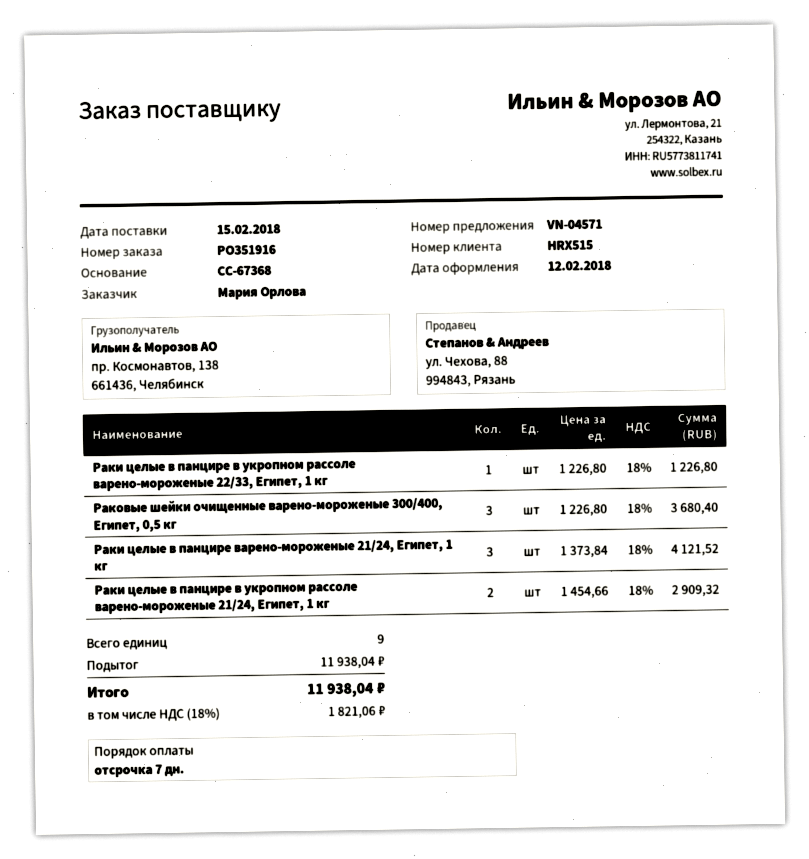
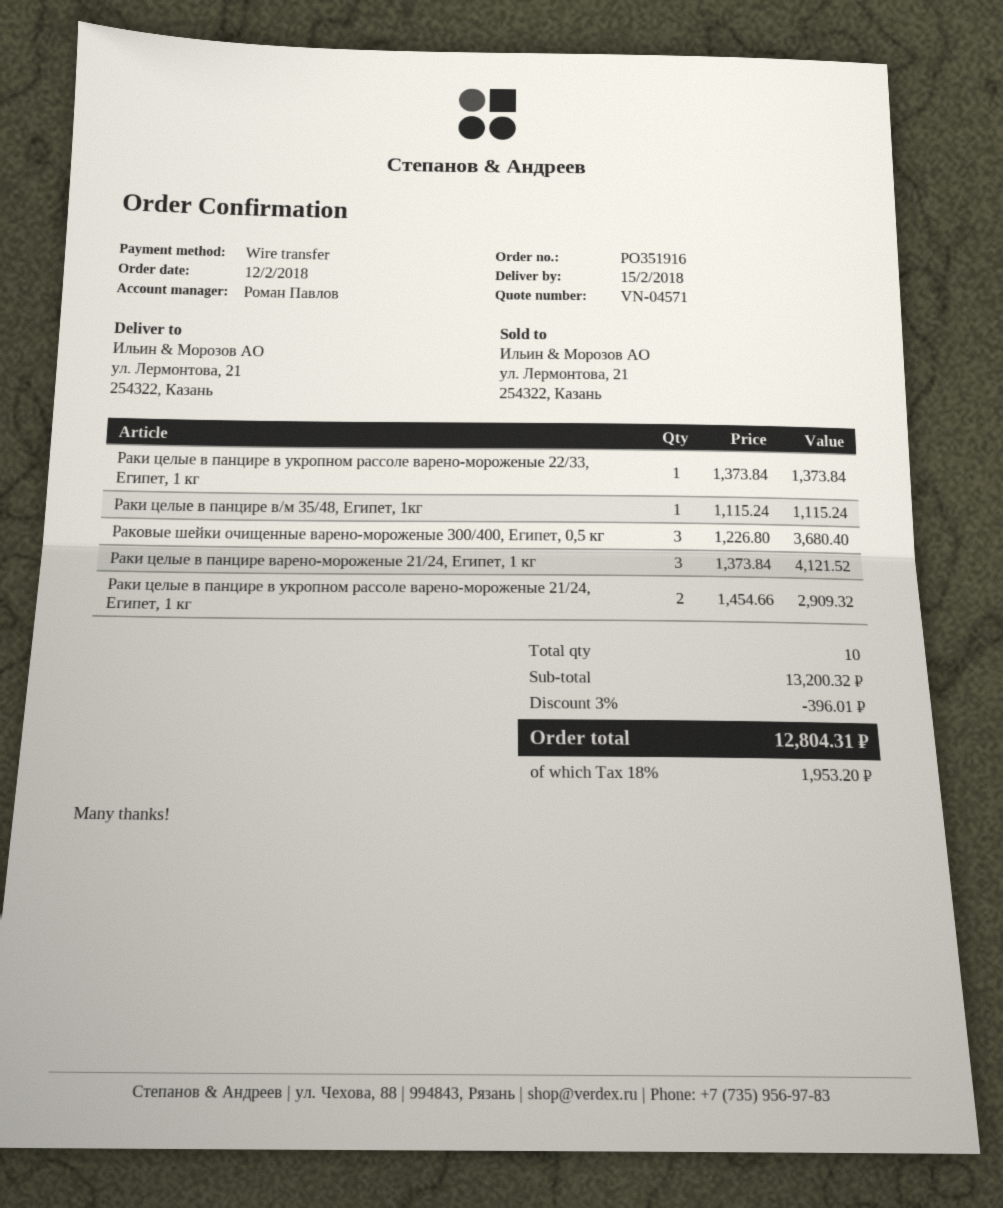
ship to: пр. Космонавтов, 138, 661436, Челябинск -> ул. Лермонтова, 21, 254322, Казань
Раки целые в панцире в укропном рассоле варено-мороженые 22/33, Египет, 1 кг: 1 x 1226.80 = 1226.80 -> 1 x 1373.84 = 1373.84
Раки целые в панцире в/м 35/48, Египет, 1кг: none -> 1 x 1115.24 = 1115.24
total quantity: 9 -> 10
subtotal: 11938.04 -> 13200.32
discount: none -> 3% = 396.01
tax: 18% = 1821.06 -> 18% = 1953.20
total: 11938.04 -> 12804.31

